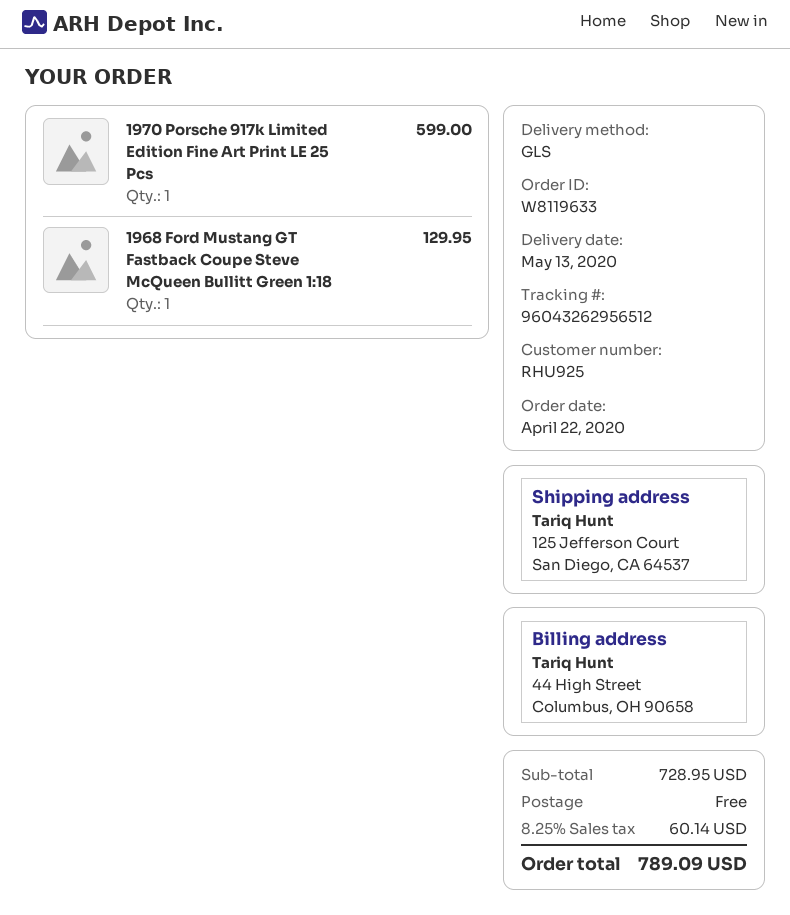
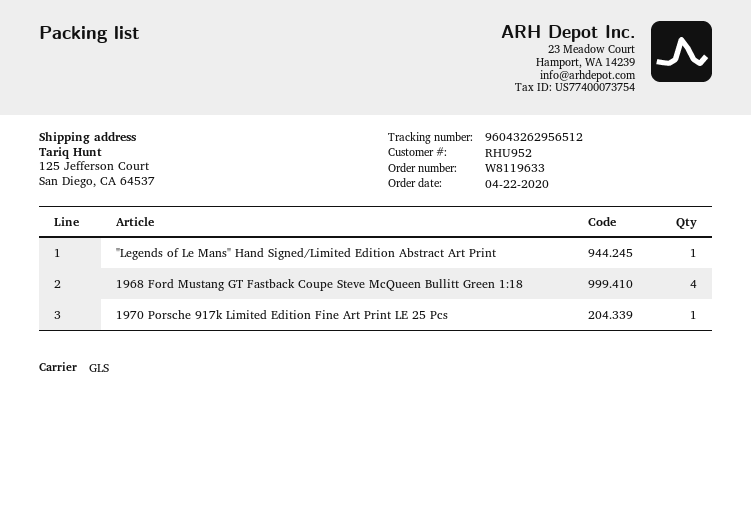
customer number: RHU925 -> RHU952
1968 Ford Mustang GT Fastback Coupe Steve McQueen Bullitt Green 1:18: 1 -> 4
"Legends of Le Mans" Hand Signed/Limited Edition Abstract Art Print: none -> 1

